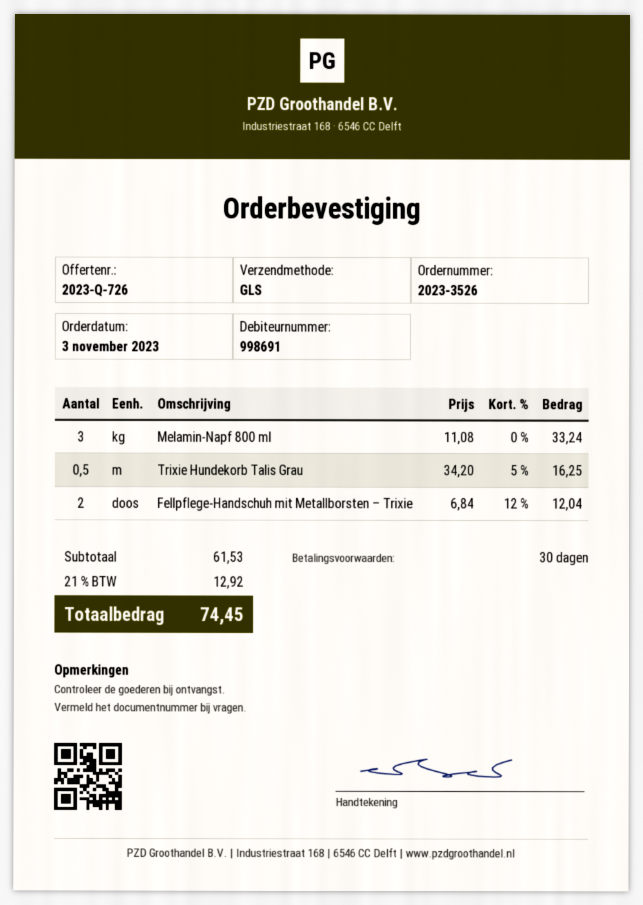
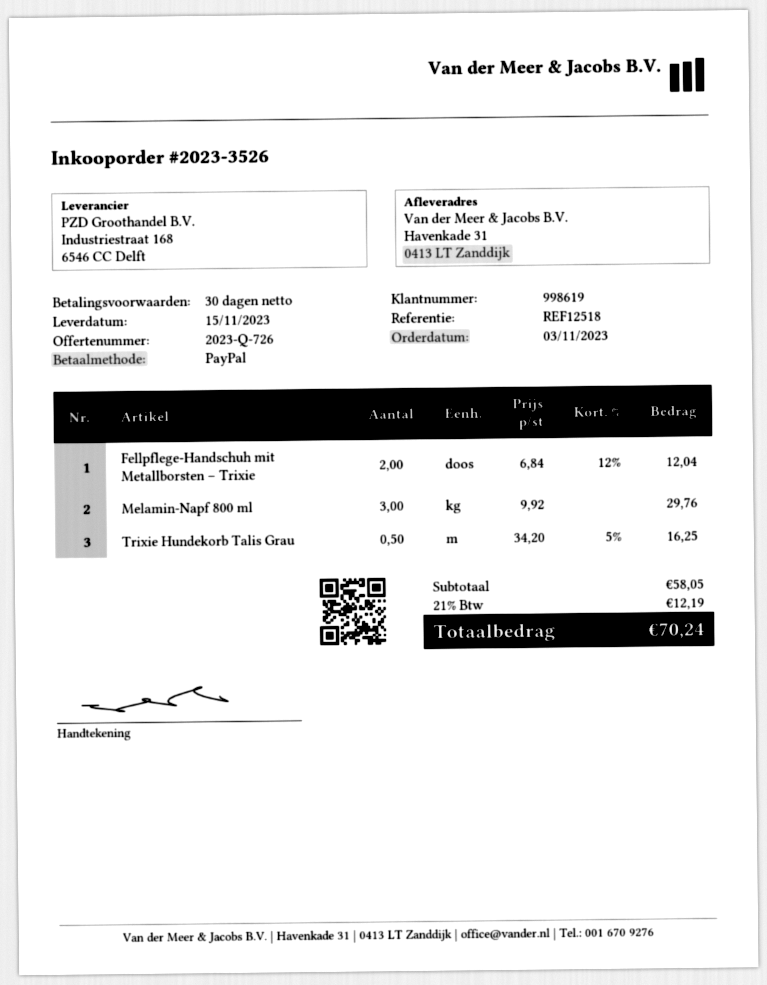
customer number: 998691 -> 998619
Melamin-Napf 800 ml: 3 x 11.08 = 33.24 -> 3 x 9.92 = 29.76
subtotal: 61.53 -> 58.05
tax: 21% = 12.92 -> 21% = 12.19
total: 74.45 -> 70.24

